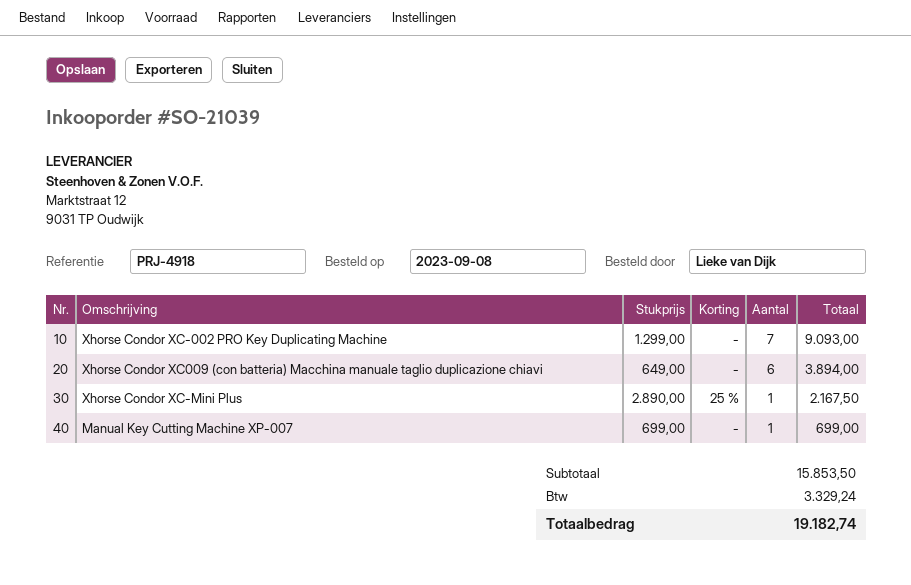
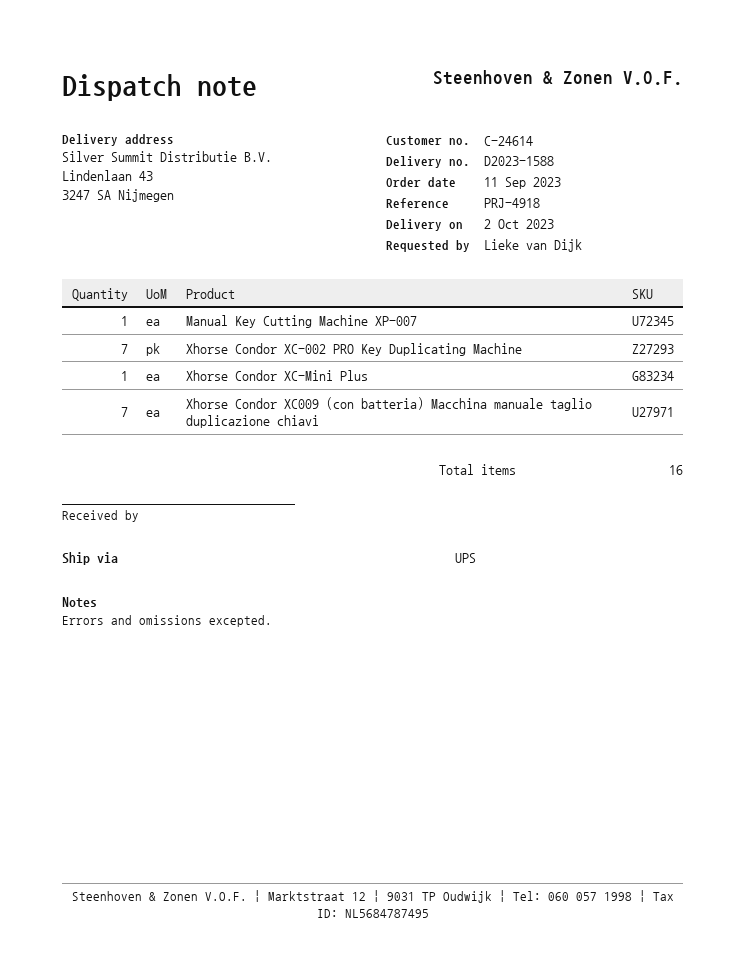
order date: 2023-09-08 -> 2023-09-11
Xhorse Condor XC009 (con batteria) Macchina manuale taglio duplicazione chiavi: 6 -> 7

